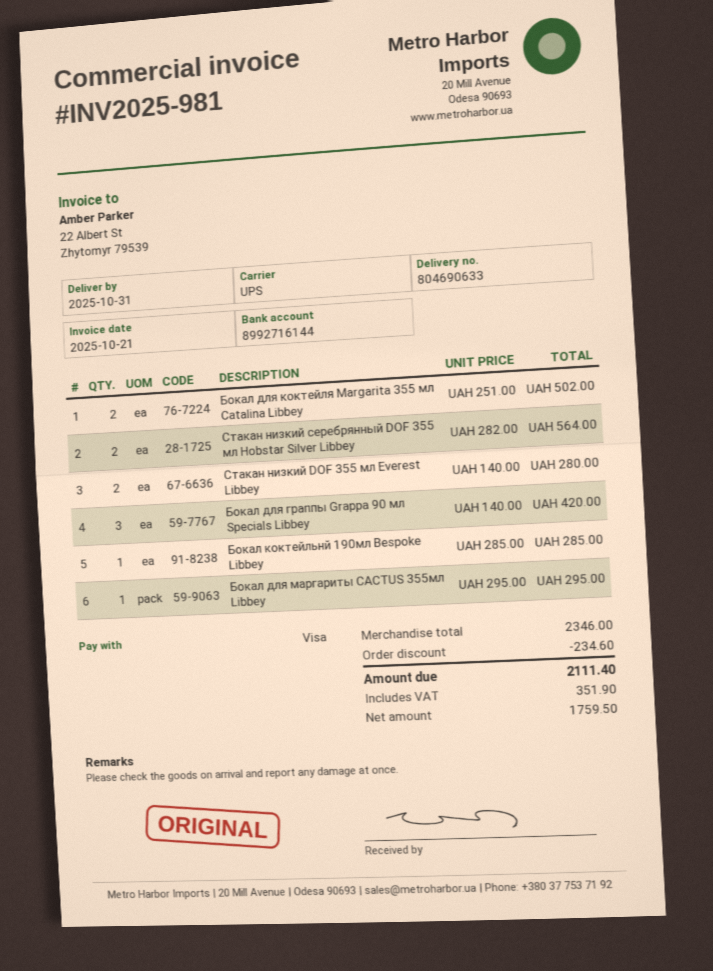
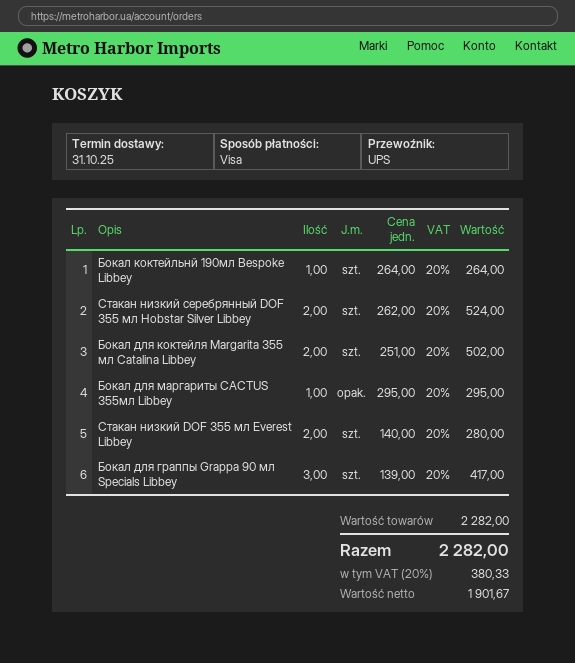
Стакан низкий серебрянный DOF 355 мл Hobstar Silver Libbey: 2 x 282.00 = 564.00 -> 2 x 262.00 = 524.00
Бокал для граппы Grappa 90 мл Specials Libbey: 3 x 140.00 = 420.00 -> 3 x 139.00 = 417.00
Бокал коктейльнй 190мл Bespoke Libbey: 1 x 285.00 = 285.00 -> 1 x 264.00 = 264.00
subtotal: 2346.00 -> 2282.00
discount: 234.60 -> none
net: 1759.50 -> 1901.67
tax: 351.90 -> 380.33
total: 2111.40 -> 2282.00

